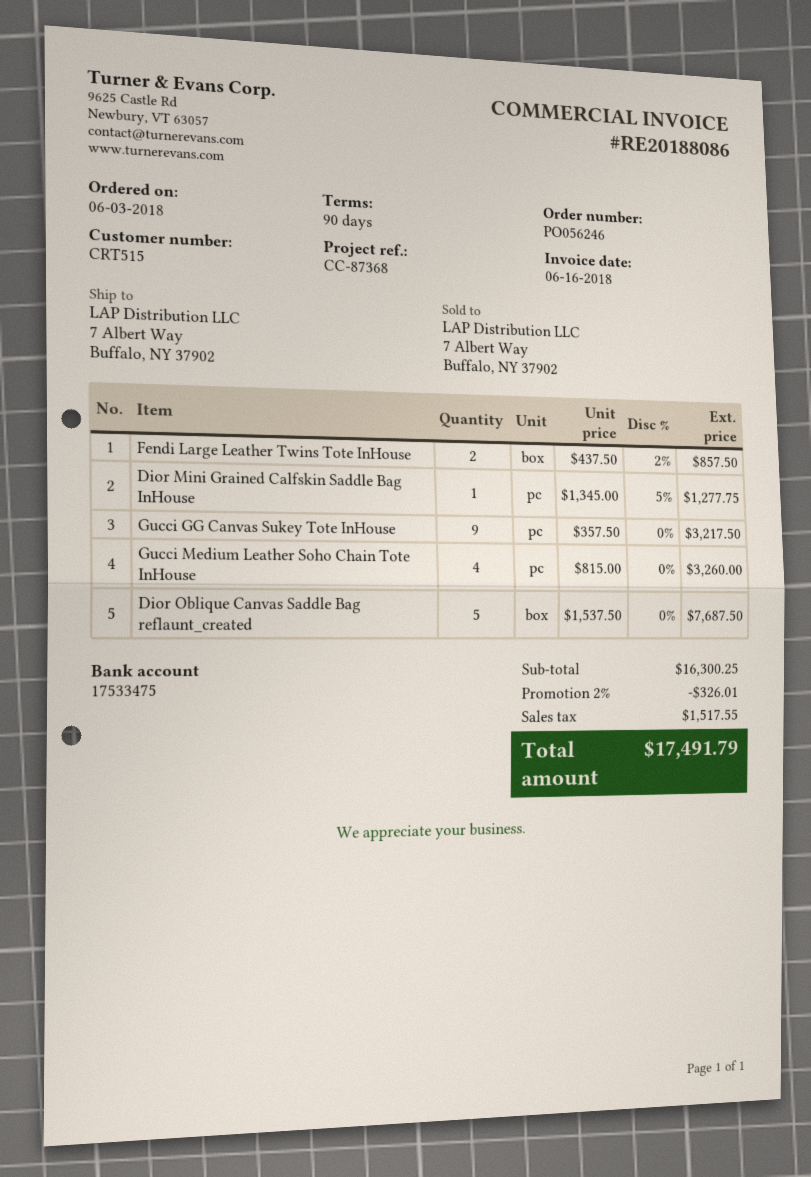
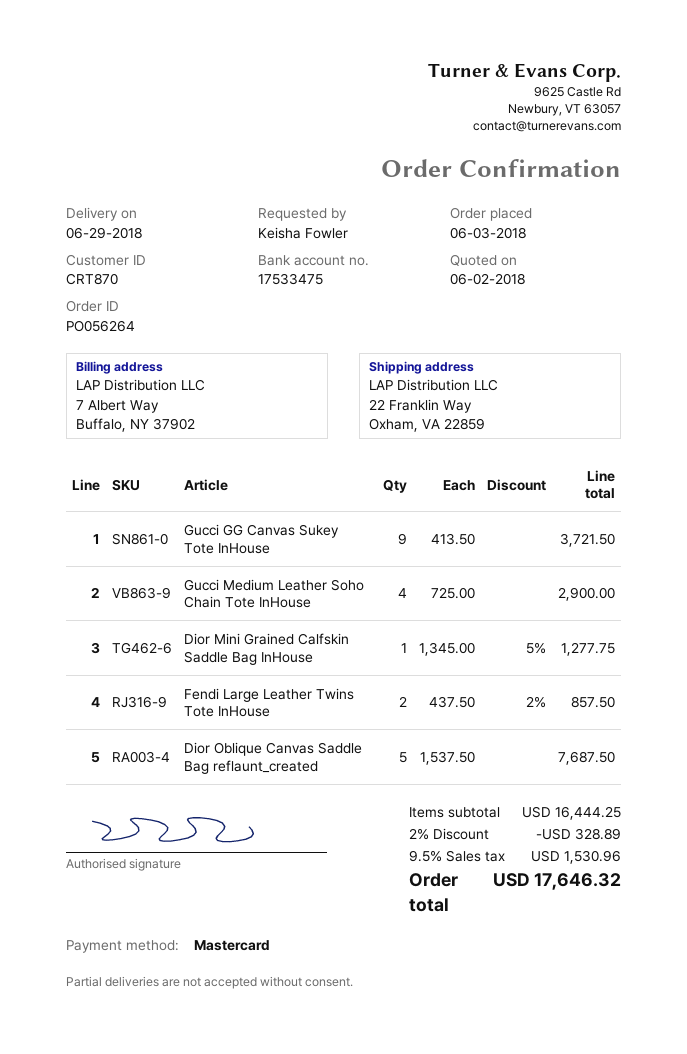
order number: PO056246 -> PO056264
customer number: CRT515 -> CRT870
ship to: 7 Albert Way, Buffalo, NY 37902 -> 22 Franklin Way, Oxham, VA 22859
Gucci GG Canvas Sukey Tote InHouse: 9 x 357.50 = 3217.50 -> 9 x 413.50 = 3721.50
Gucci Medium Leather Soho Chain Tote InHouse: 4 x 815.00 = 3260.00 -> 4 x 725.00 = 2900.00
subtotal: 16300.25 -> 16444.25
discount: 2% = 326.01 -> 2% = 328.89
tax: 1517.55 -> 1530.96
total: 17491.79 -> 17646.32

